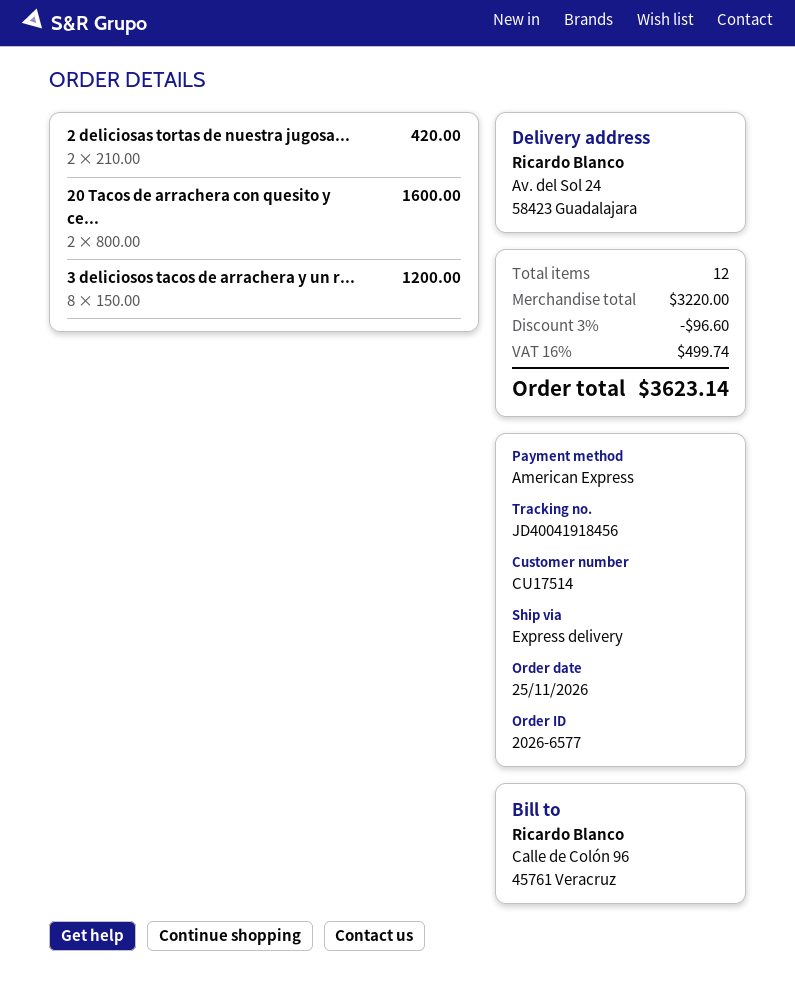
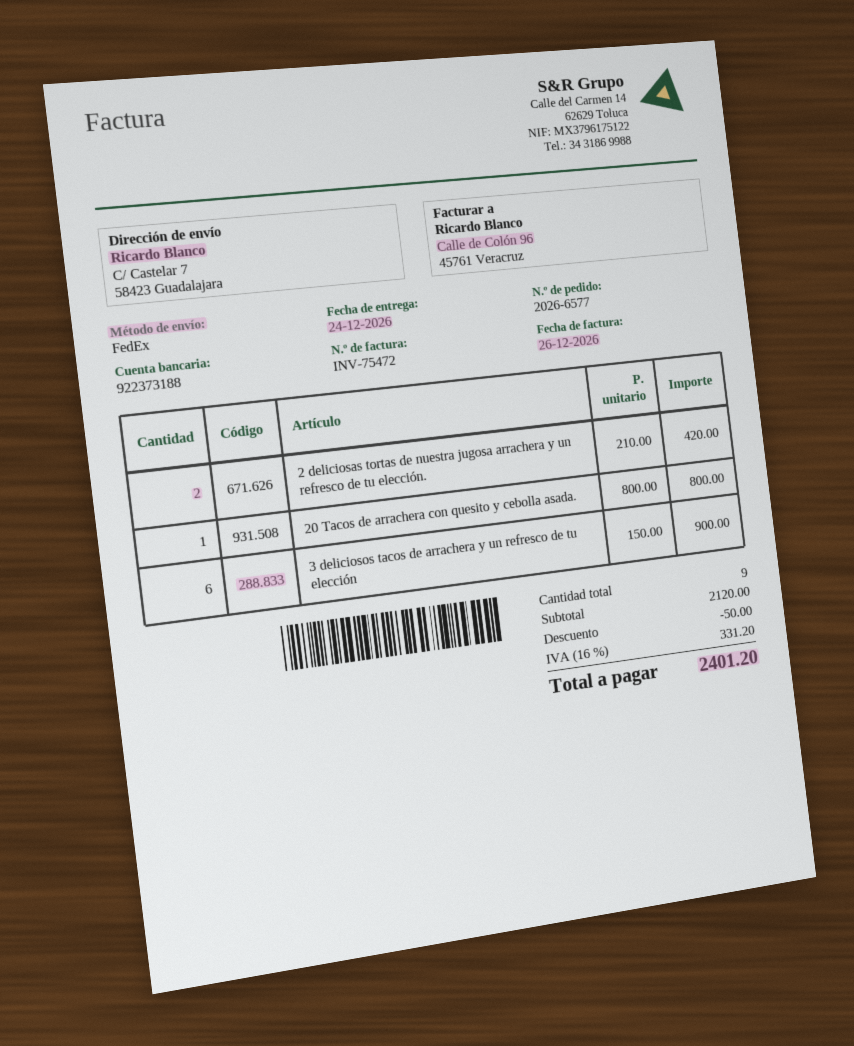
shipping method: express -> FedEx
ship to: Av. del Sol 24, 58423 Guadalajara -> C/ Castelar 7, 58423 Guadalajara
20 Tacos de arrachera con quesito y ce...: 2 x 800.00 = 1600.00 -> 1 x 800.00 = 800.00
3 deliciosos tacos de arrachera y un r...: 8 x 150.00 = 1200.00 -> 6 x 150.00 = 900.00
total quantity: 12 -> 9
subtotal: 3220.00 -> 2120.00
discount: 96.60 -> 50.00
tax: 16% = 499.74 -> 16% = 331.20
total: 3623.14 -> 2401.20

